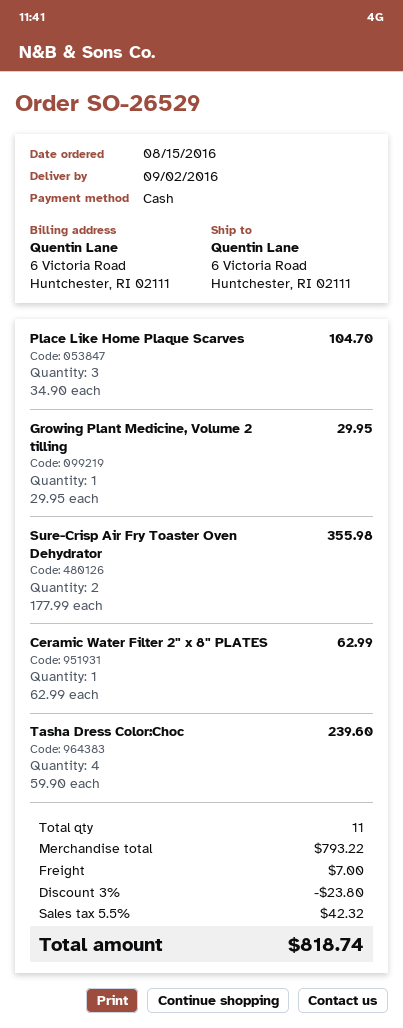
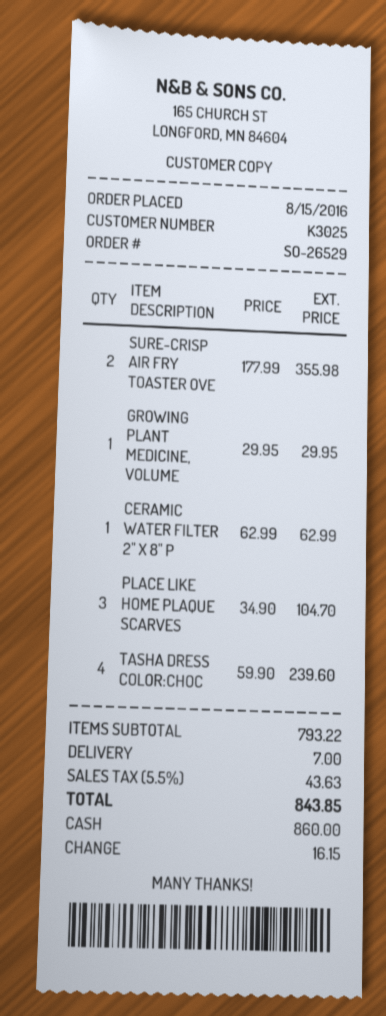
discount: 3% = 23.80 -> none
tax: 5.5% = 42.32 -> 5.5% = 43.63
total: 818.74 -> 843.85

